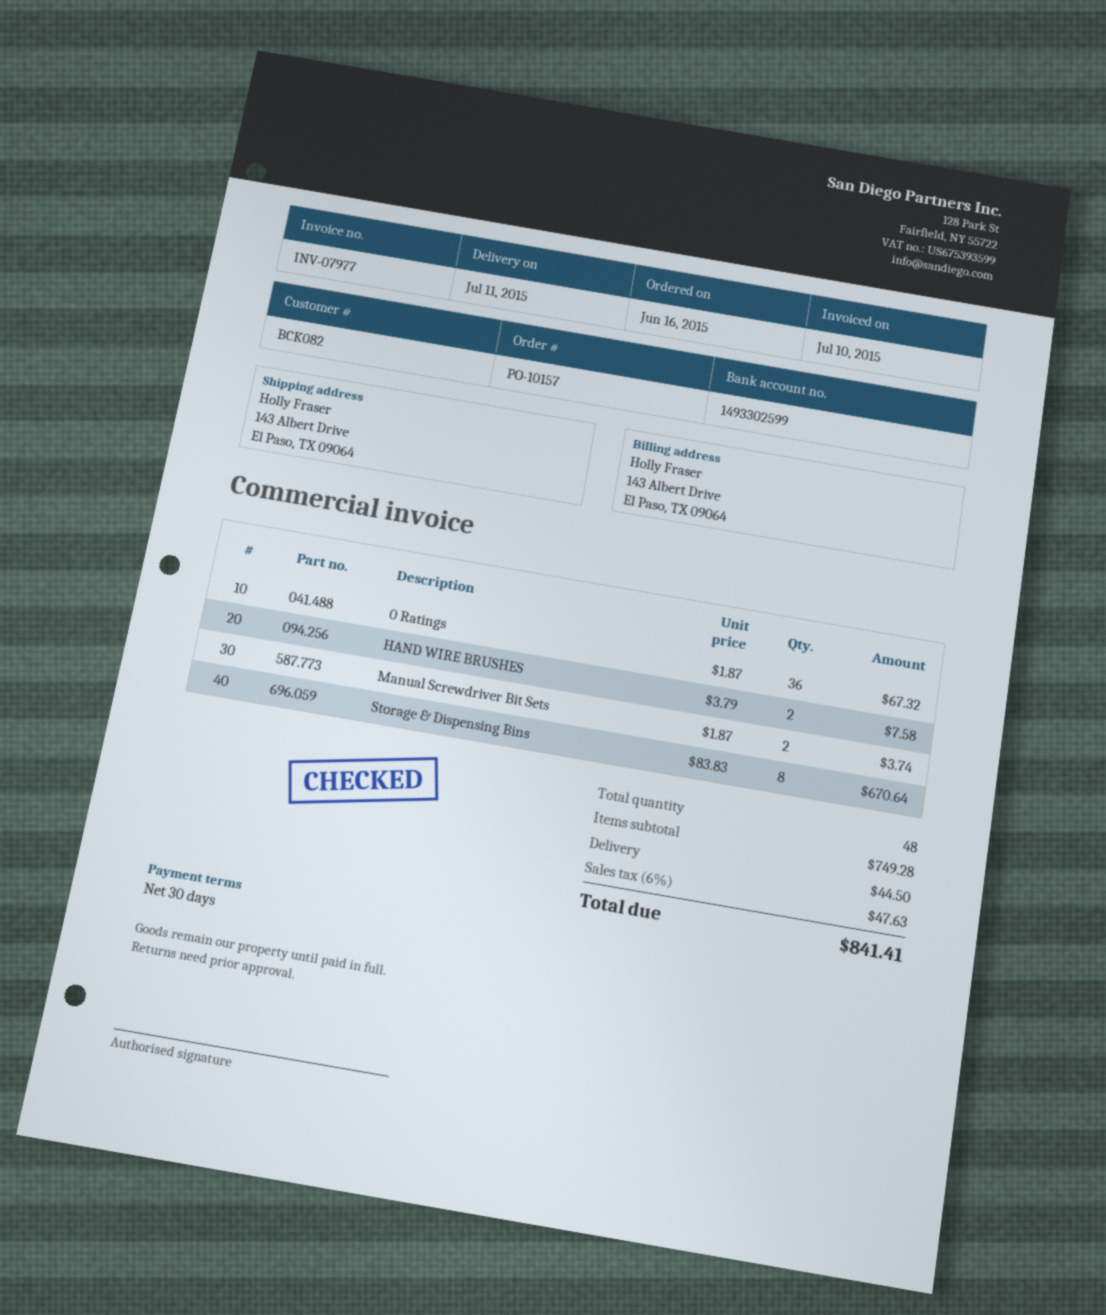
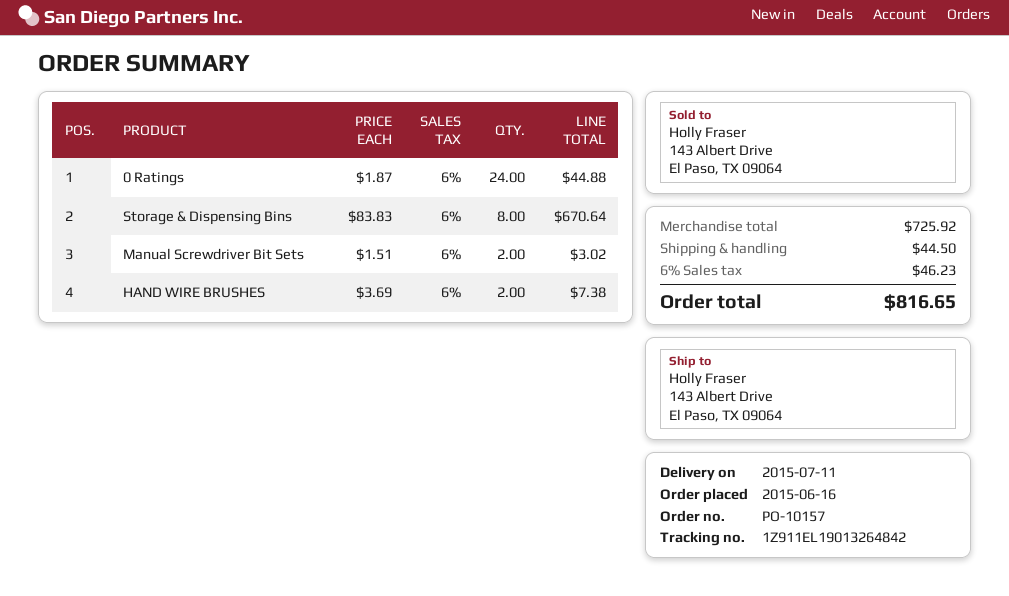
0 Ratings: 36 x 1.87 = 67.32 -> 24 x 1.87 = 44.88
HAND WIRE BRUSHES: 2 x 3.79 = 7.58 -> 2 x 3.69 = 7.38
Manual Screwdriver Bit Sets: 2 x 1.87 = 3.74 -> 2 x 1.51 = 3.02
subtotal: 749.28 -> 725.92
tax: 6% = 47.63 -> 6% = 46.23
total: 841.41 -> 816.65

